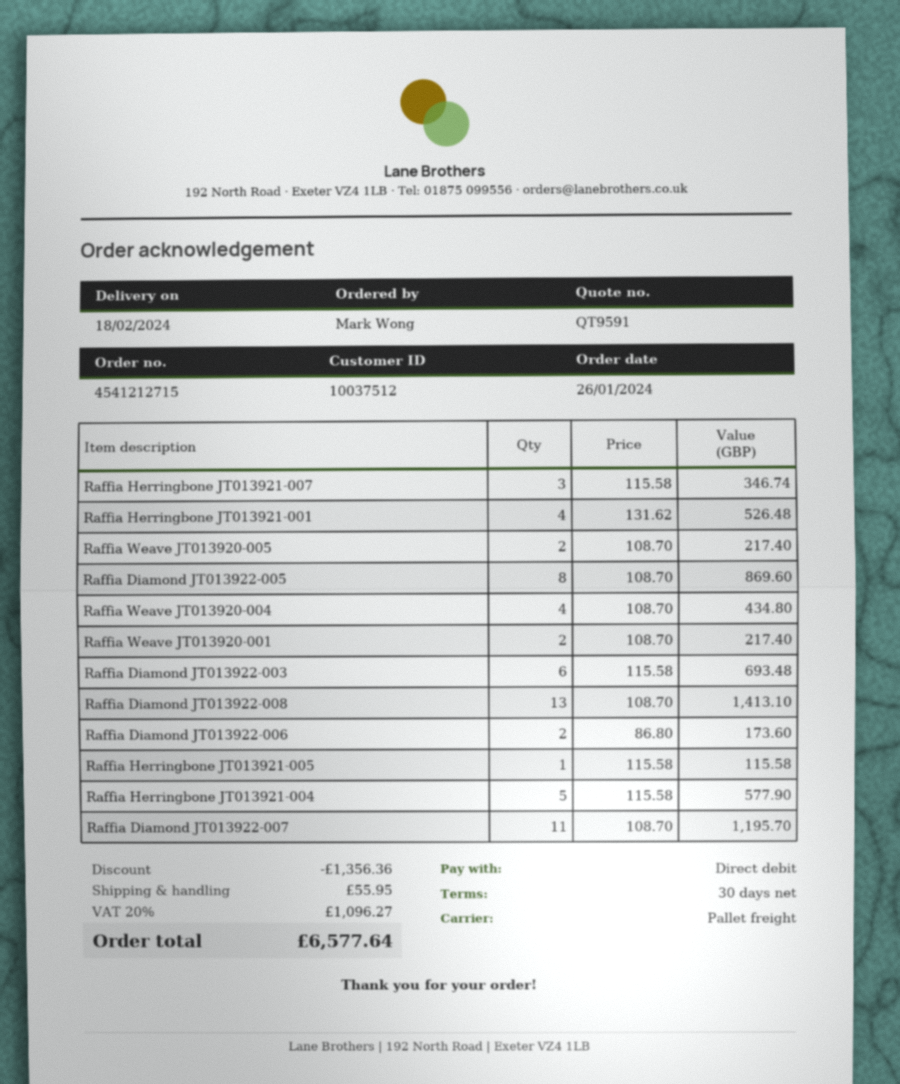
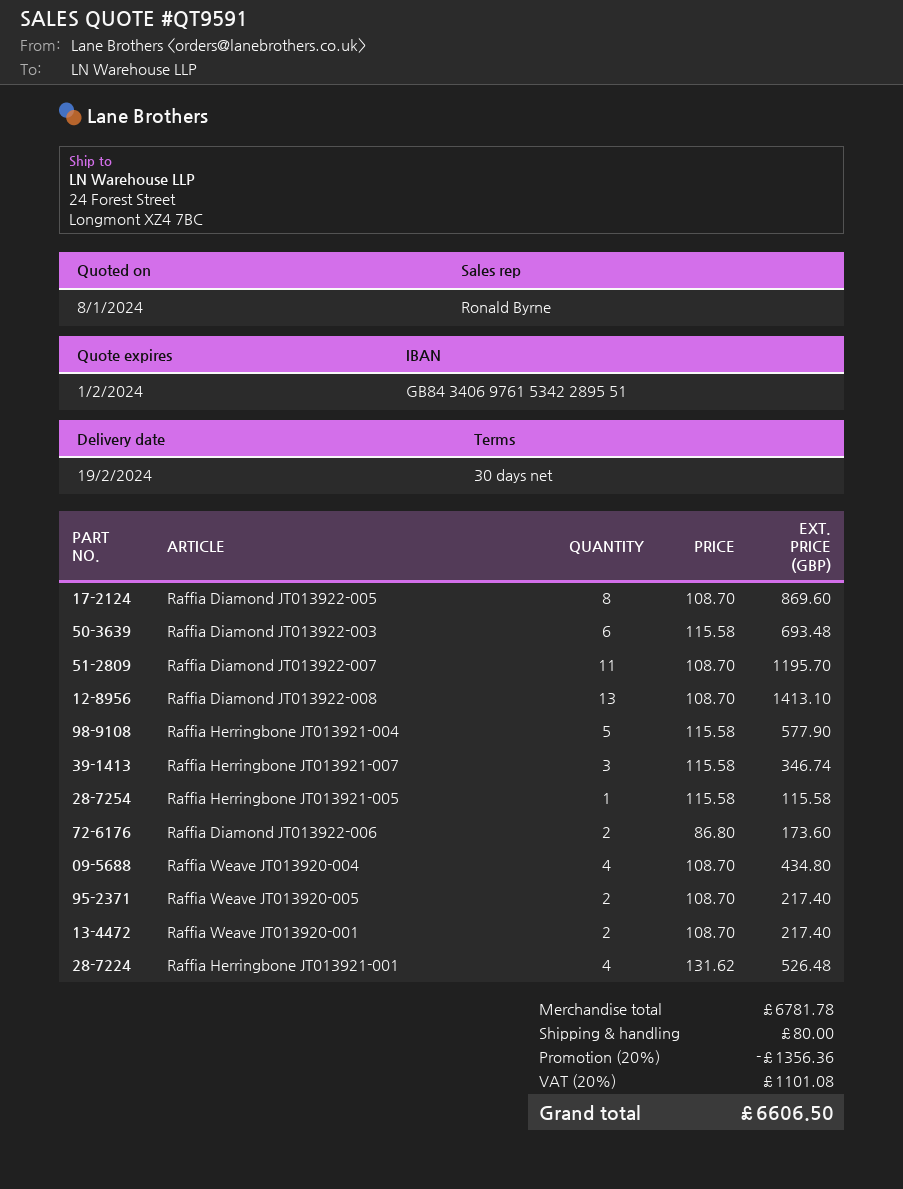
delivery date: 2024-02-18 -> 2024-02-19
shipping: 55.95 -> 80.00
tax: 20% = 1096.27 -> 20% = 1101.08
total: 6577.64 -> 6606.50

